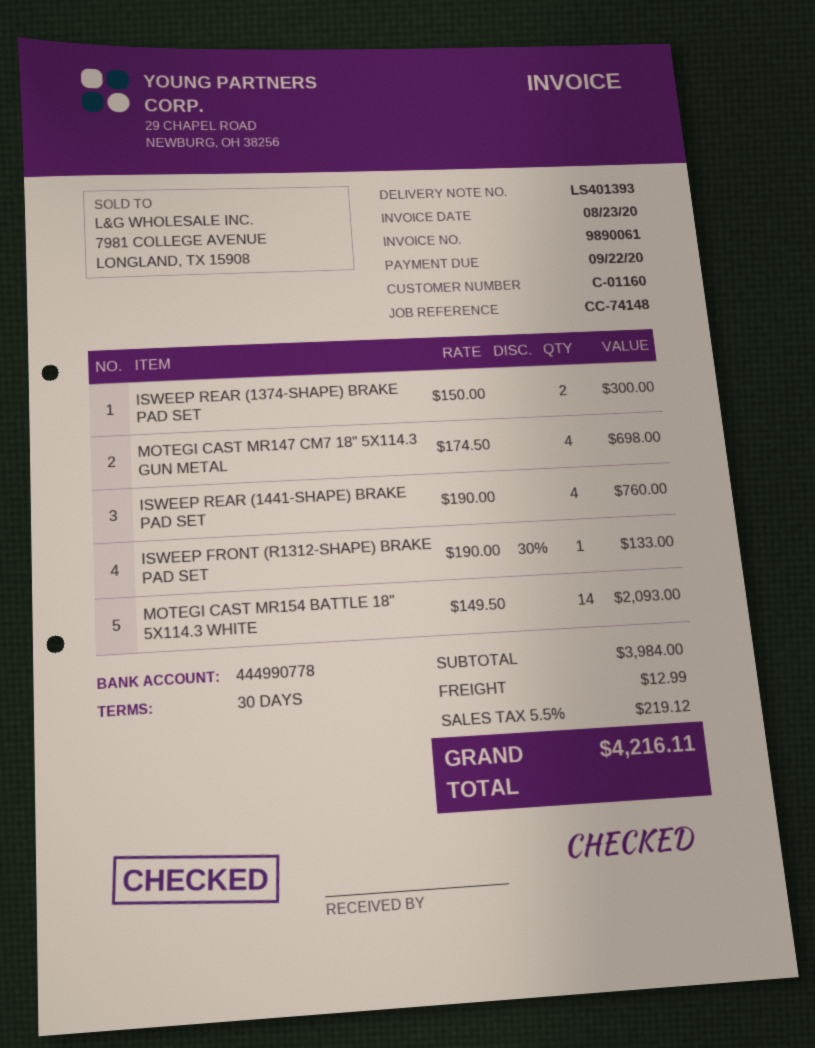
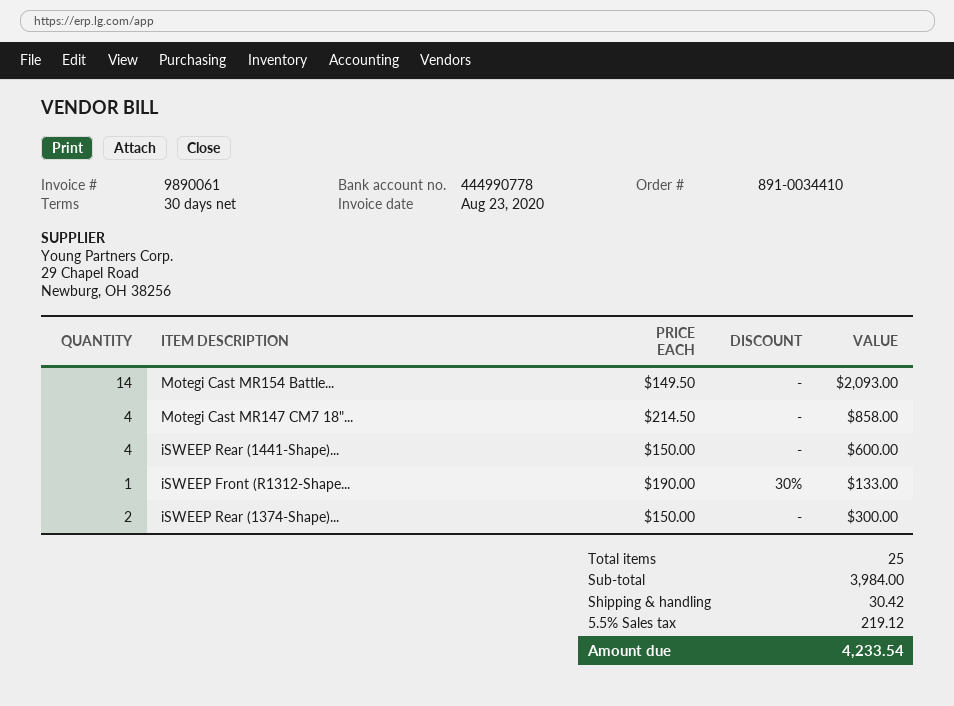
MOTEGI CAST MR147 CM7 18" 5X114.3 GUN METAL: 4 x 174.50 = 698.00 -> 4 x 214.50 = 858.00
ISWEEP REAR (1441-SHAPE) BRAKE PAD SET: 4 x 190.00 = 760.00 -> 4 x 150.00 = 600.00
shipping: 12.99 -> 30.42
total: 4216.11 -> 4233.54

